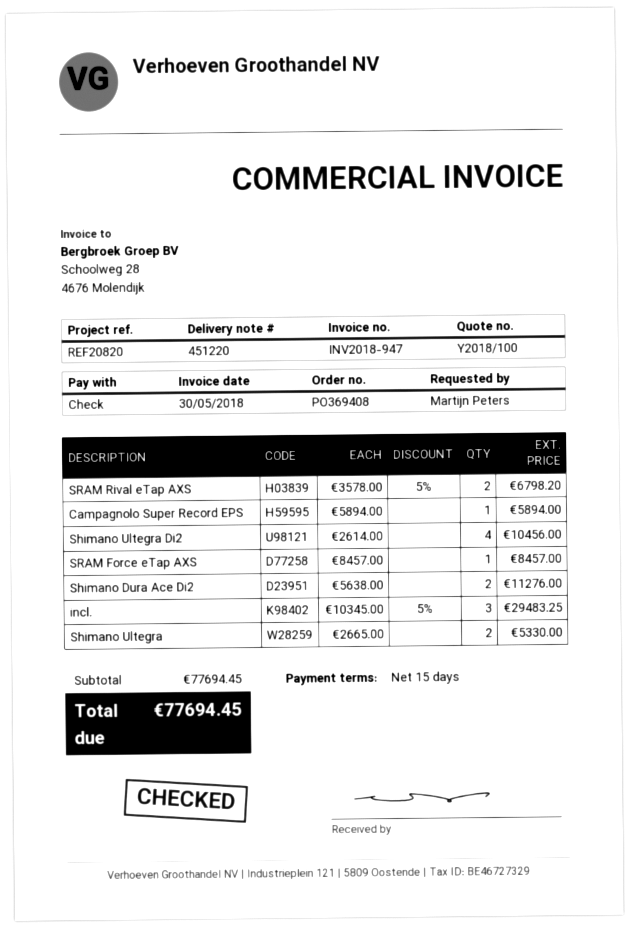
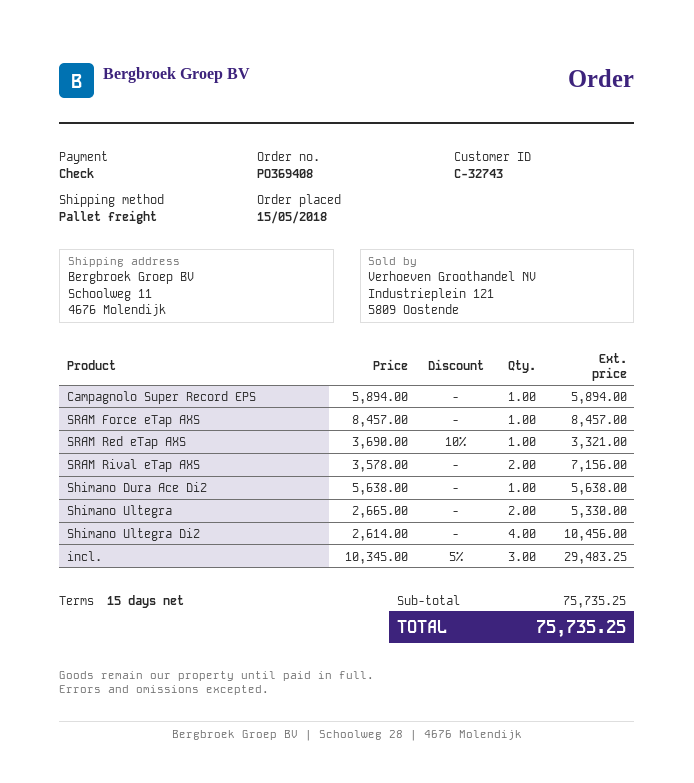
SRAM Rival eTap AXS: 2 x 3578.00 - 5% = 6798.20 -> 2 x 3578.00 = 7156.00
Shimano Dura Ace Di2: 2 x 5638.00 = 11276.00 -> 1 x 5638.00 = 5638.00
SRAM Red eTap AXS: none -> 1 x 3690.00 - 10% = 3321.00
subtotal: 77694.45 -> 75735.25
total: 77694.45 -> 75735.25

